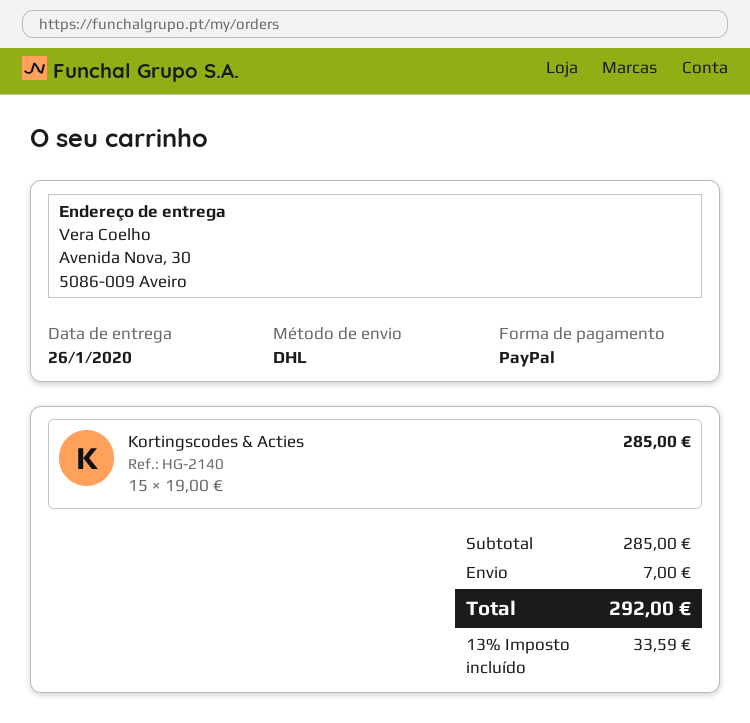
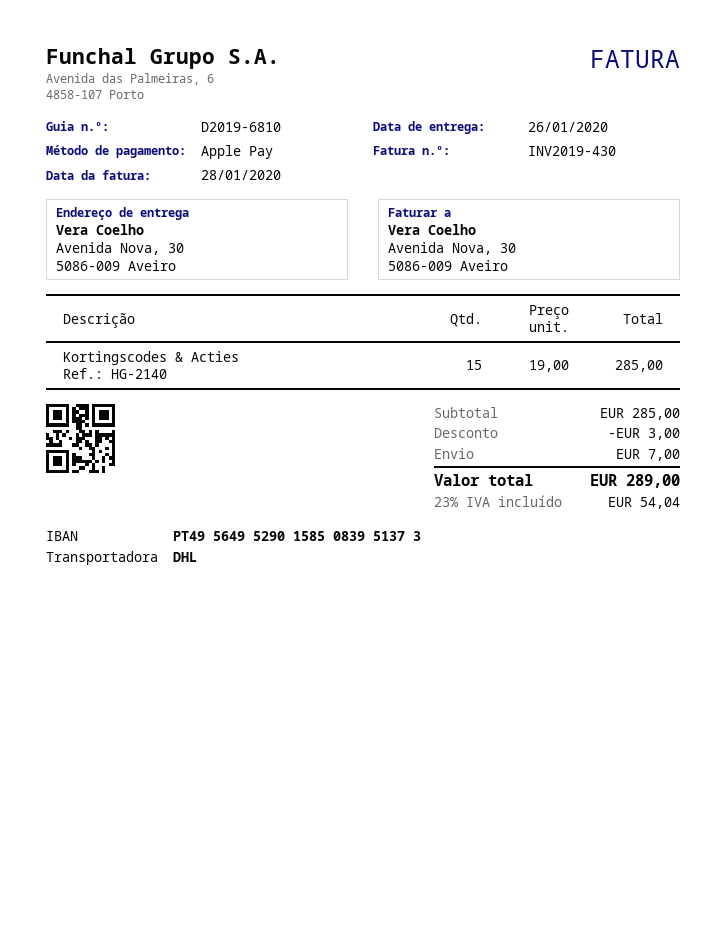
payment method: PayPal -> Apple Pay
discount: none -> 3.00
tax: 13% = 33.59 -> 23% = 54.04
total: 292.00 -> 289.00

